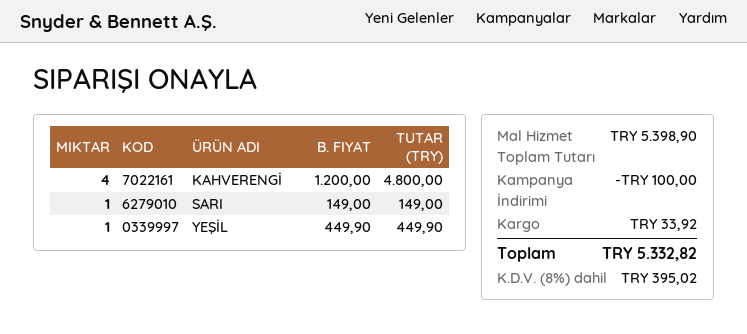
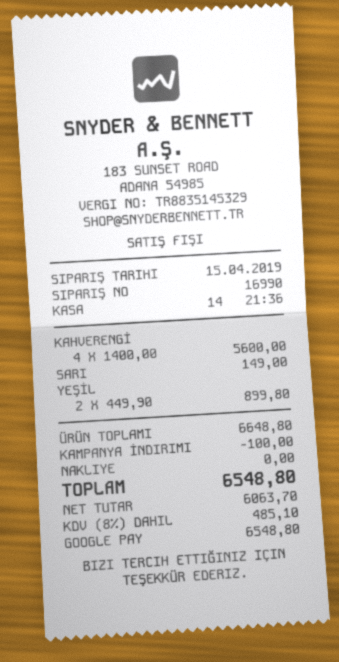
KAHVERENGİ: 4 x 1200.00 = 4800.00 -> 4 x 1400.00 = 5600.00
YEŞİL: 1 x 449.90 = 449.90 -> 2 x 449.90 = 899.80
subtotal: 5398.90 -> 6648.80
shipping: 33.92 -> 0.00
tax: 8% = 395.02 -> 8% = 485.10
total: 5332.82 -> 6548.80

